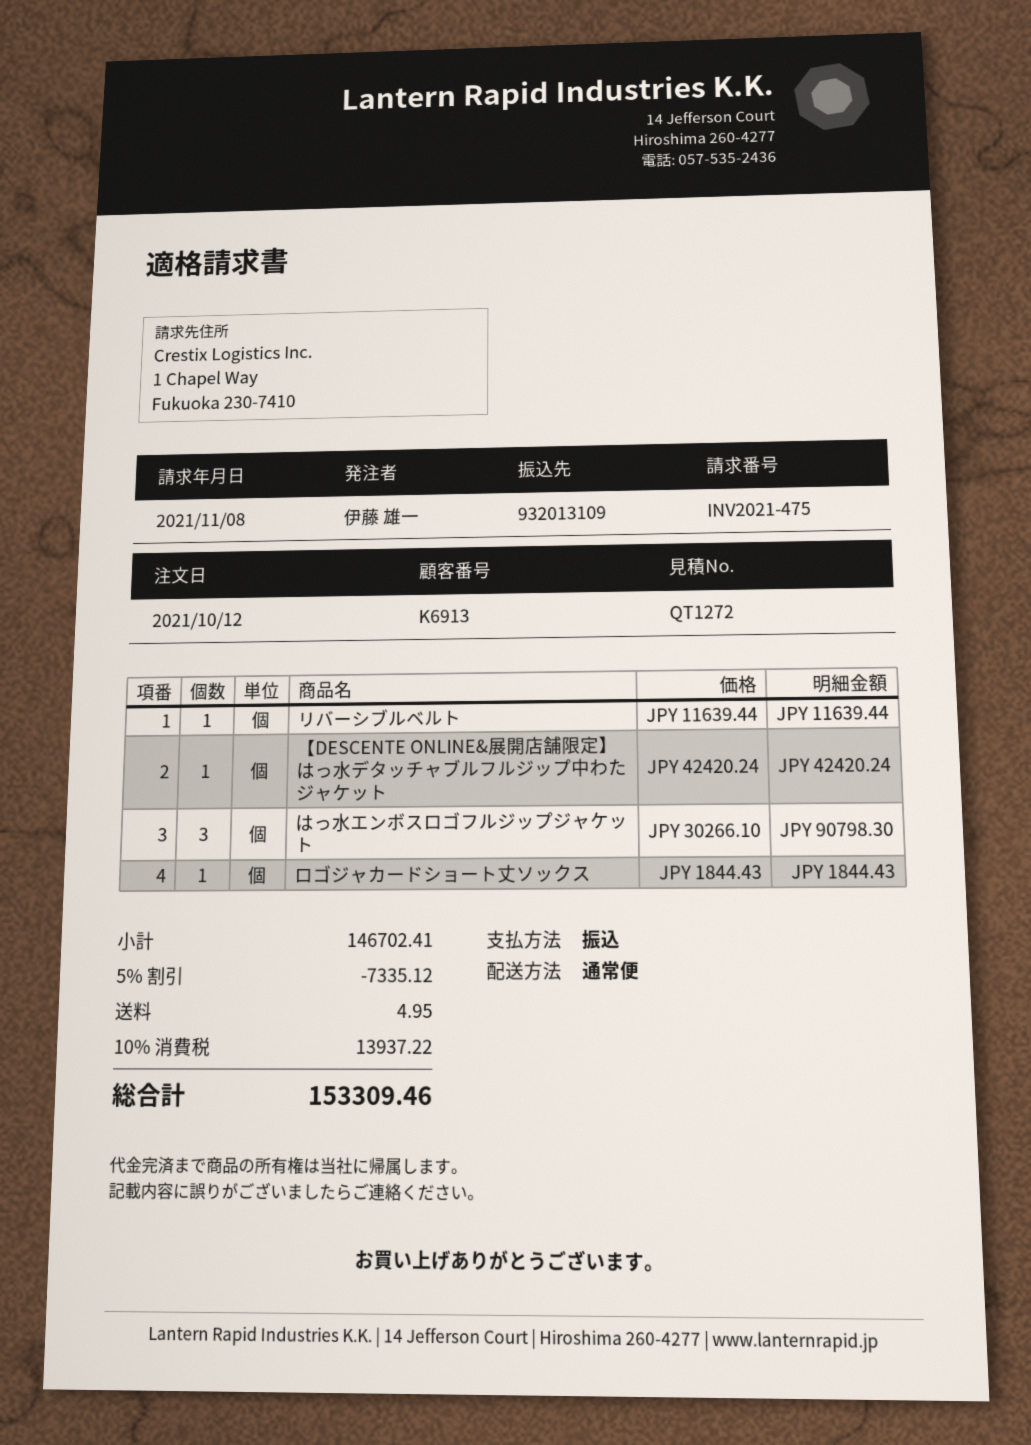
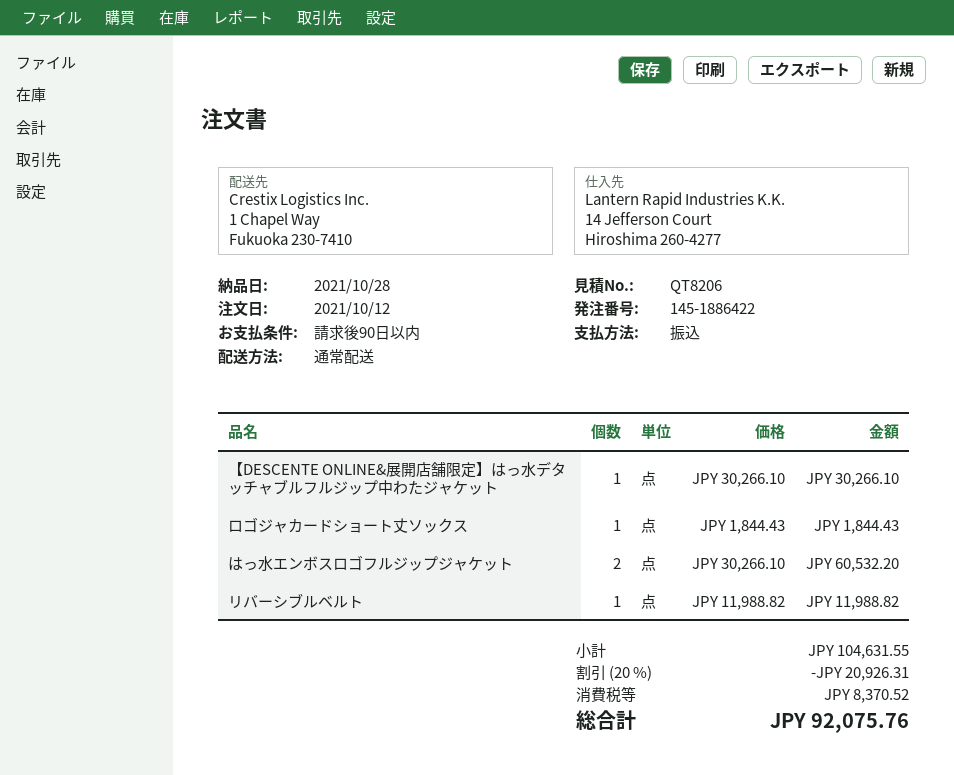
quote number: QT1272 -> QT8206
リバーシブルベルト: 1 x 11639.44 = 11639.44 -> 1 x 11988.82 = 11988.82
【DESCENTE ONLINE&展開店舗限定】はっ水デタッチャブルフルジップ中わたジャケット: 1 x 42420.24 = 42420.24 -> 1 x 30266.10 = 30266.10
はっ水エンボスロゴフルジップジャケット: 3 x 30266.10 = 90798.30 -> 2 x 30266.10 = 60532.20
subtotal: 146702.41 -> 104631.55
discount: 5% = 7335.12 -> 20% = 20926.31
shipping: 4.95 -> none
tax: 13937.22 -> 8370.52
total: 153309.46 -> 92075.76

